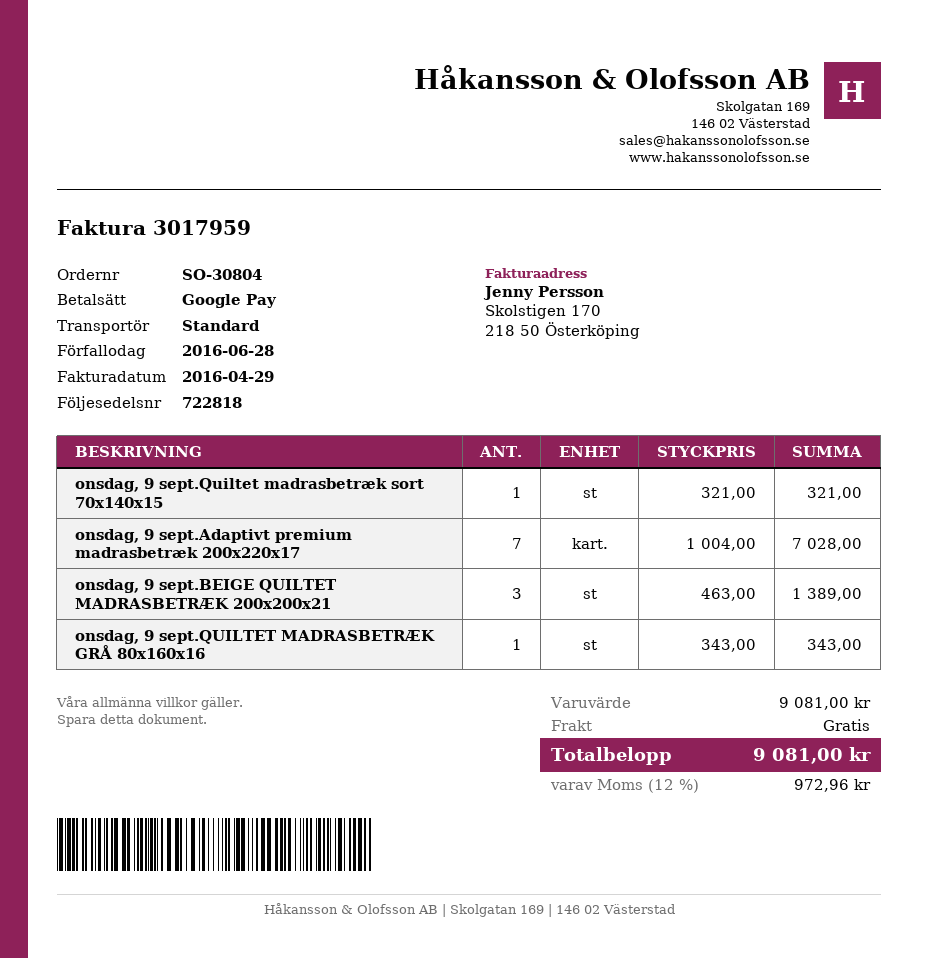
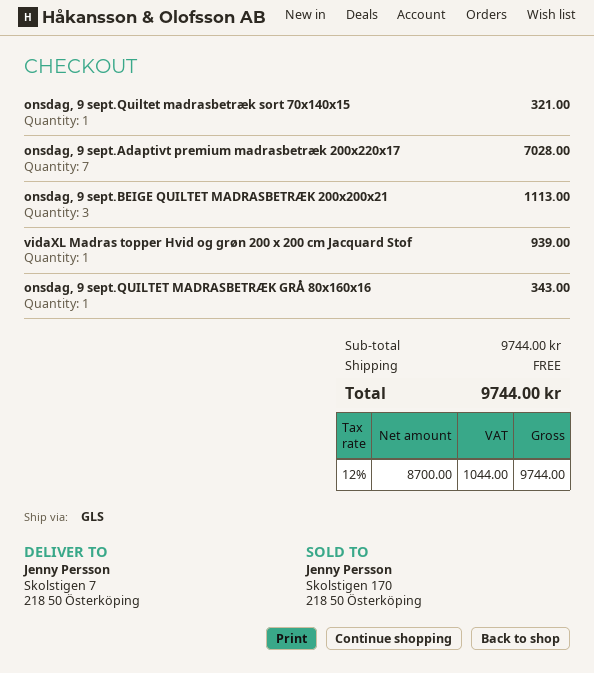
shipping method: standard -> GLS
onsdag, 9 sept.BEIGE QUILTET MADRASBETRÆK 200x200x21: 3 for 1389.00 -> 3 for 1113.00
vidaXL Madras topper Hvid og grøn 200 x 200 cm Jacquard Stof: none -> 1 for 939.00
subtotal: 9081.00 -> 9744.00
tax: 12% = 972.96 -> 12% = 1044.00
total: 9081.00 -> 9744.00

